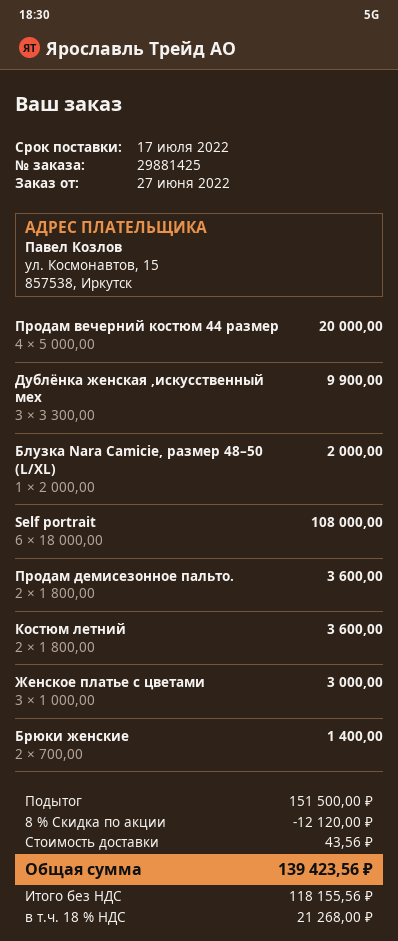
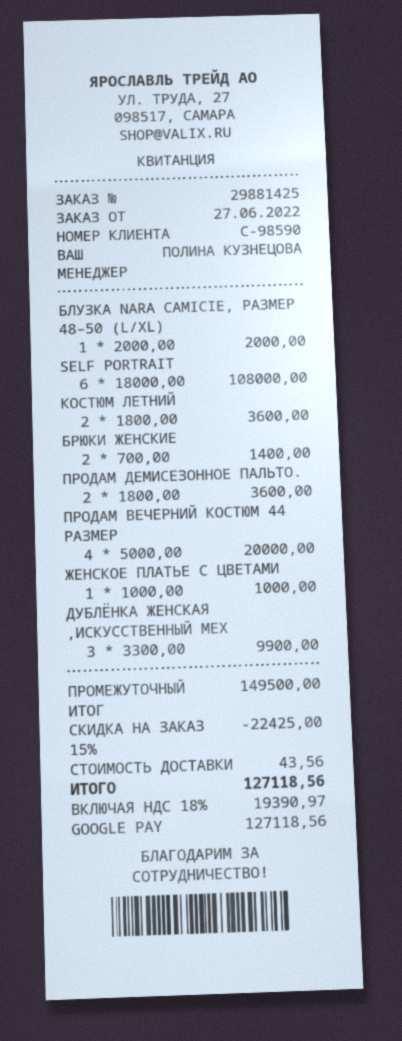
Женское платье с цветами: 3 x 1000.00 = 3000.00 -> 1 x 1000.00 = 1000.00
subtotal: 151500.00 -> 149500.00
discount: 8% = 12120.00 -> 15% = 22425.00
tax: 18% = 21268.00 -> 18% = 19390.97
total: 139423.56 -> 127118.56

